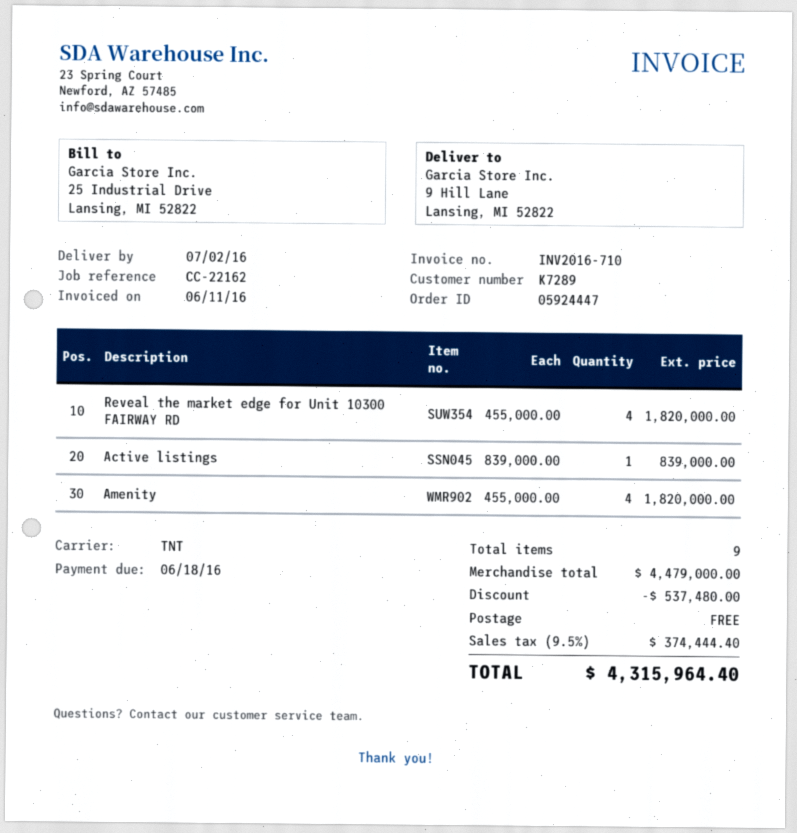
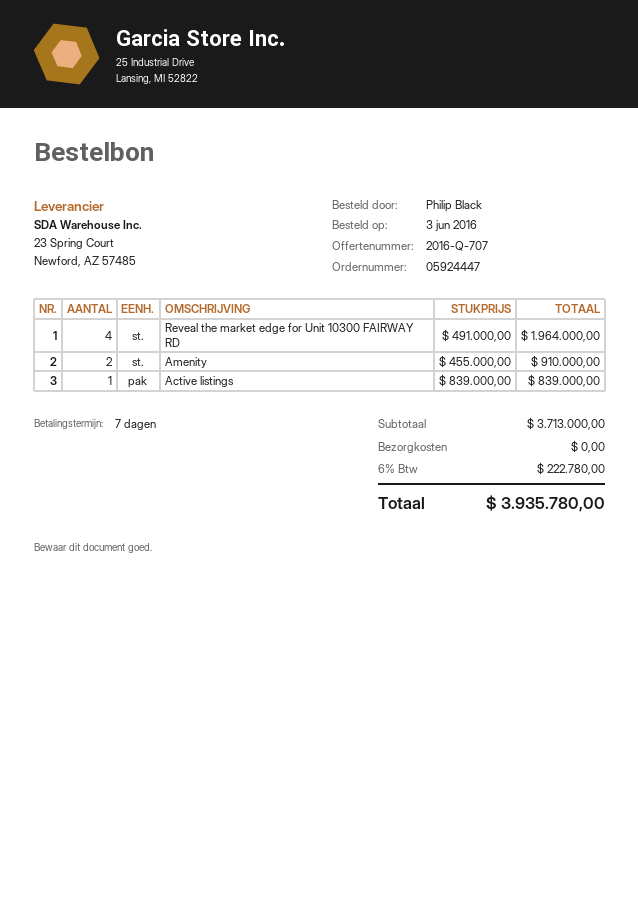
Reveal the market edge for Unit 10300 FAIRWAY RD: 4 x 455000.00 = 1820000.00 -> 4 x 491000.00 = 1964000.00
Amenity: 4 x 455000.00 = 1820000.00 -> 2 x 455000.00 = 910000.00
subtotal: 4479000.00 -> 3713000.00
discount: 537480.00 -> none
tax: 9.5% = 374444.40 -> 6% = 222780.00
total: 4315964.40 -> 3935780.00

